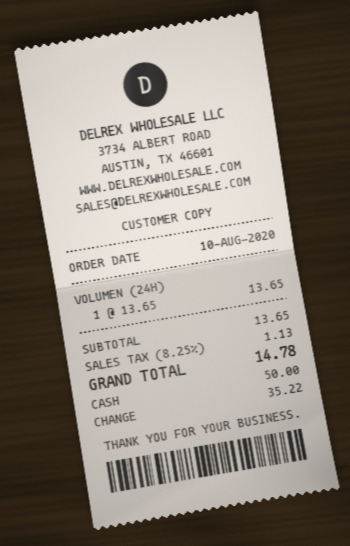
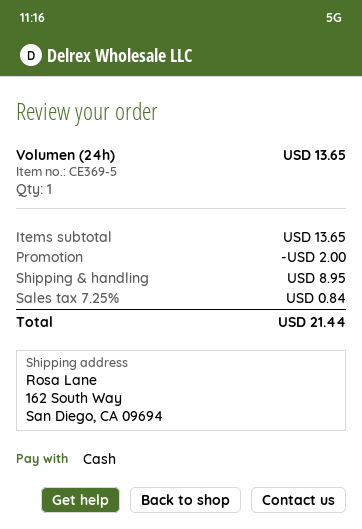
discount: none -> 2.00
shipping: none -> 8.95
tax: 8.25% = 1.13 -> 7.25% = 0.84
total: 14.78 -> 21.44

